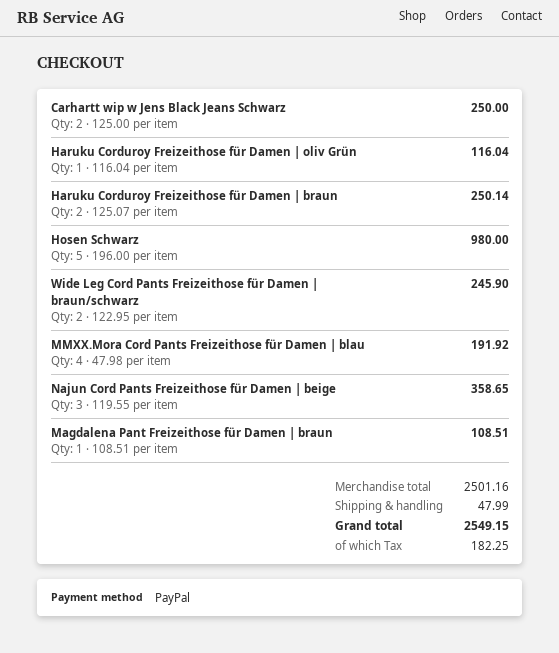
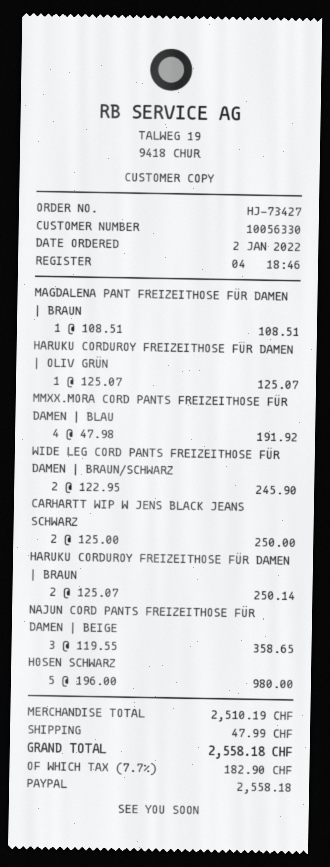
Haruku Corduroy Freizeithose für Damen | oliv Grün: 1 x 116.04 = 116.04 -> 1 x 125.07 = 125.07
subtotal: 2501.16 -> 2510.19
tax: 182.25 -> 182.90
total: 2549.15 -> 2558.18

